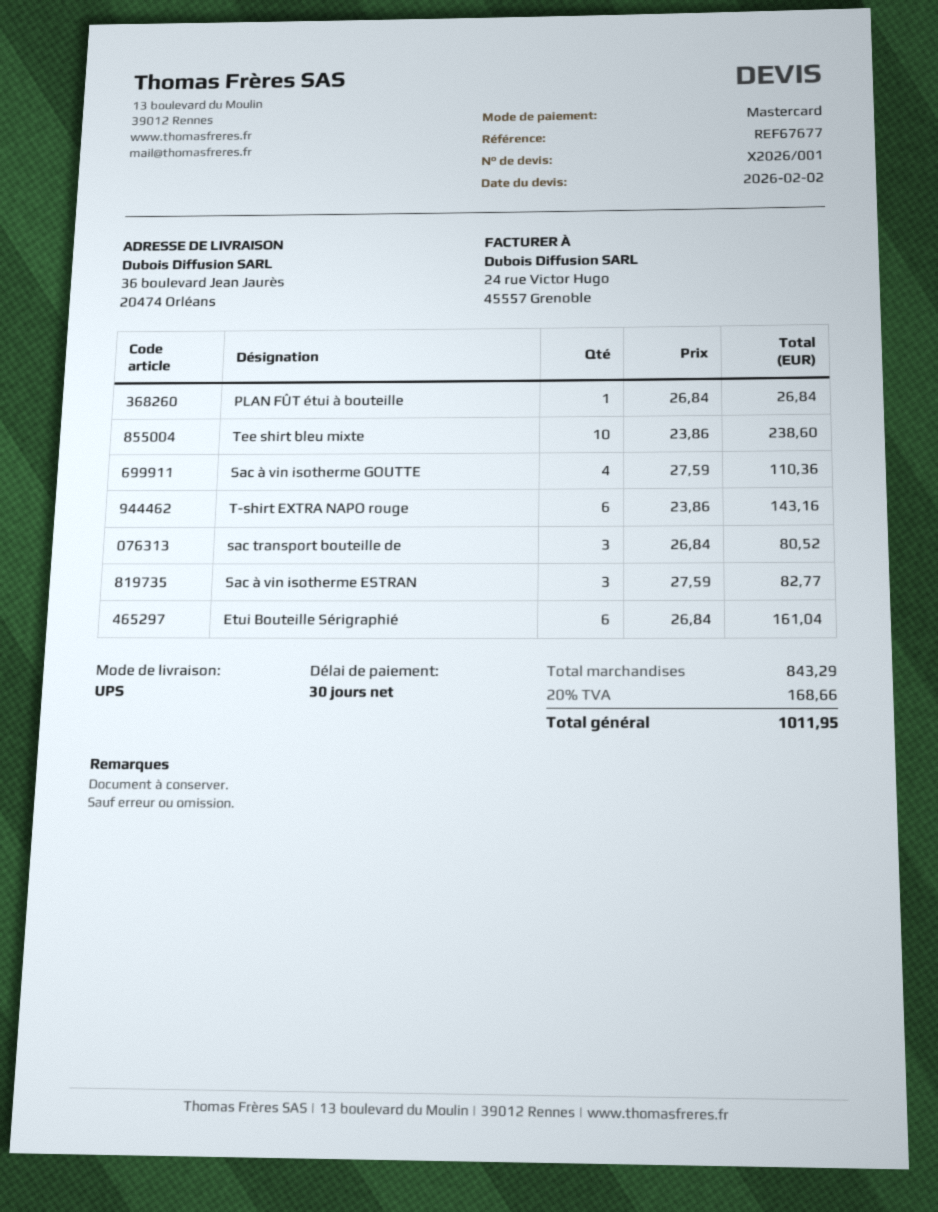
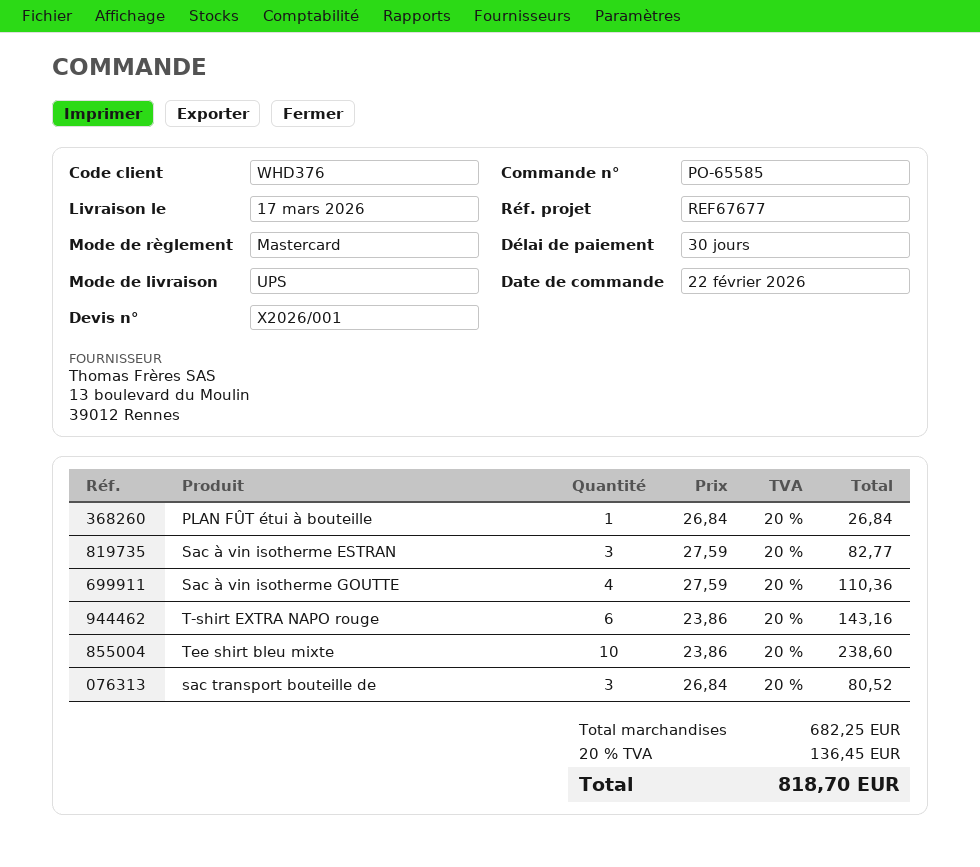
Etui Bouteille Sérigraphié: 6 x 26.84 = 161.04 -> none
subtotal: 843.29 -> 682.25
tax: 20% = 168.66 -> 20% = 136.45
total: 1011.95 -> 818.70

